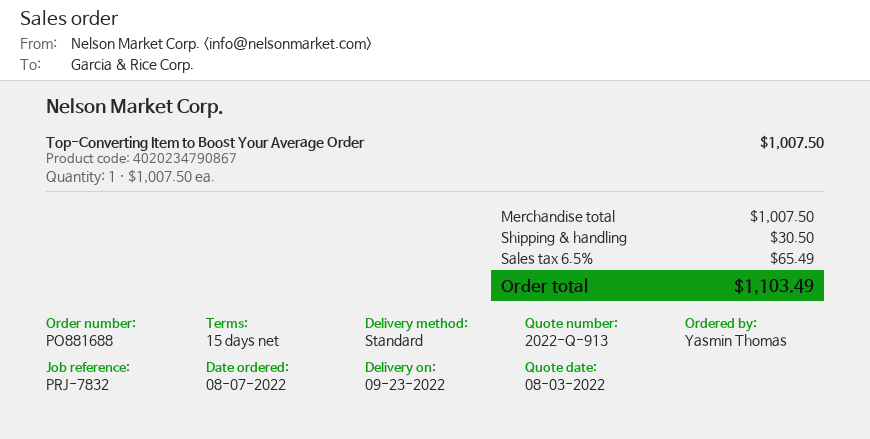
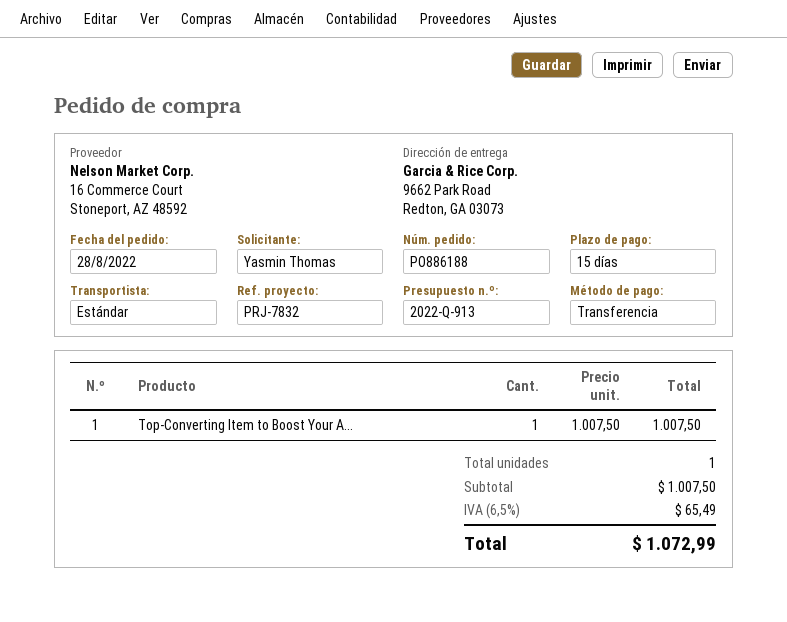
order number: PO881688 -> PO886188
order date: 2022-08-07 -> 2022-08-28
shipping: 30.50 -> none
total: 1103.49 -> 1072.99

